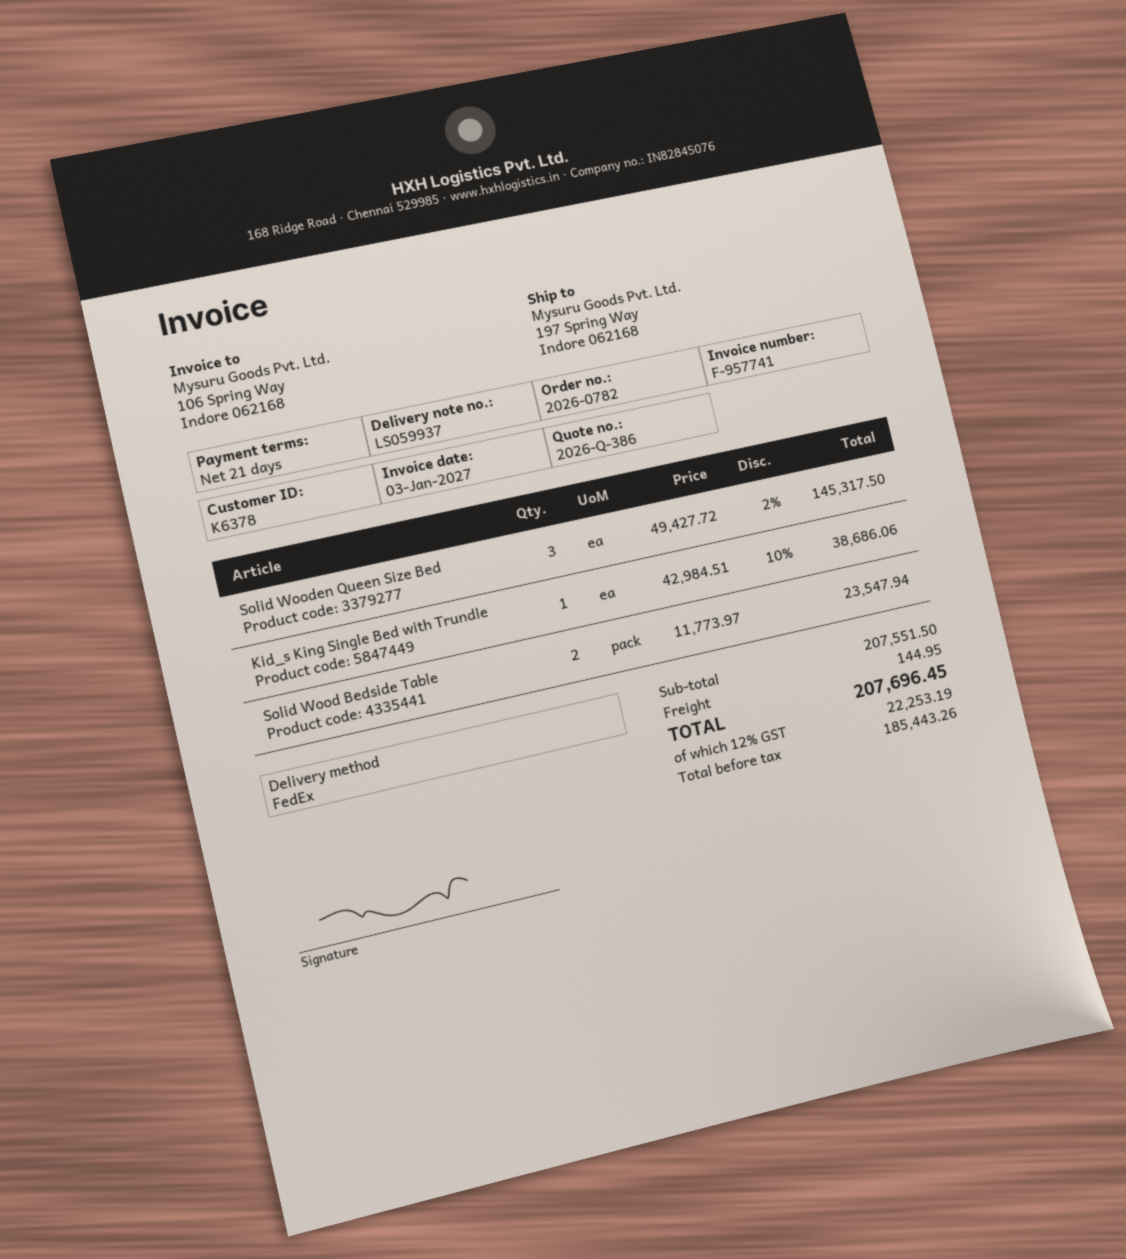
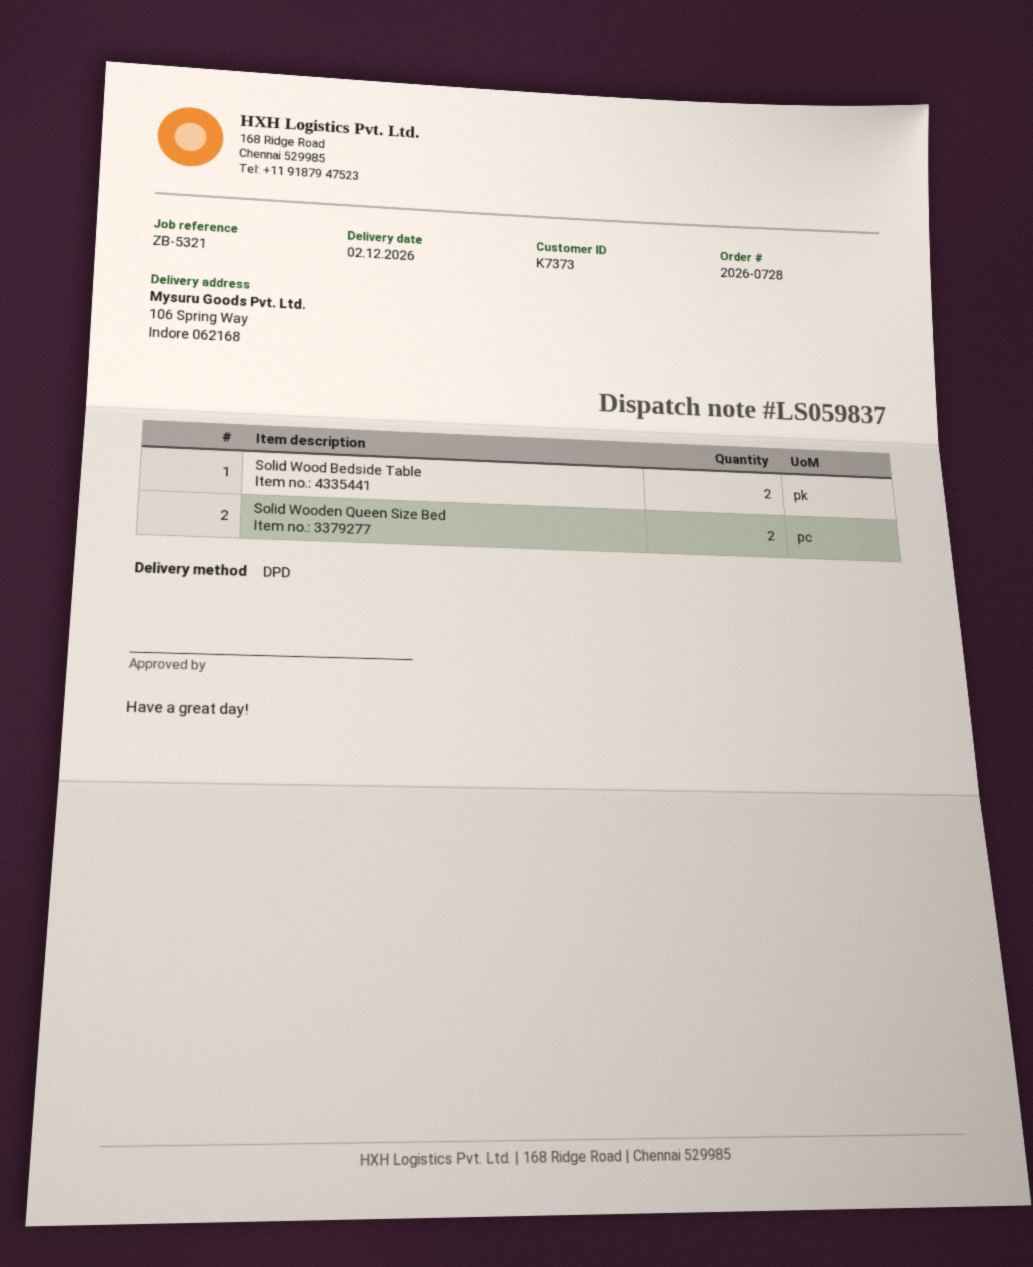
order number: 2026-0782 -> 2026-0728
delivery note number: LS059937 -> LS059837
customer number: K6378 -> K7373
shipping method: FedEx -> DPD
ship to: 197 Spring Way, Indore 062168 -> 106 Spring Way, Indore 062168
Solid Wooden Queen Size Bed: 3 -> 2
Kid_s King Single Bed with Trundle: 1 -> none

